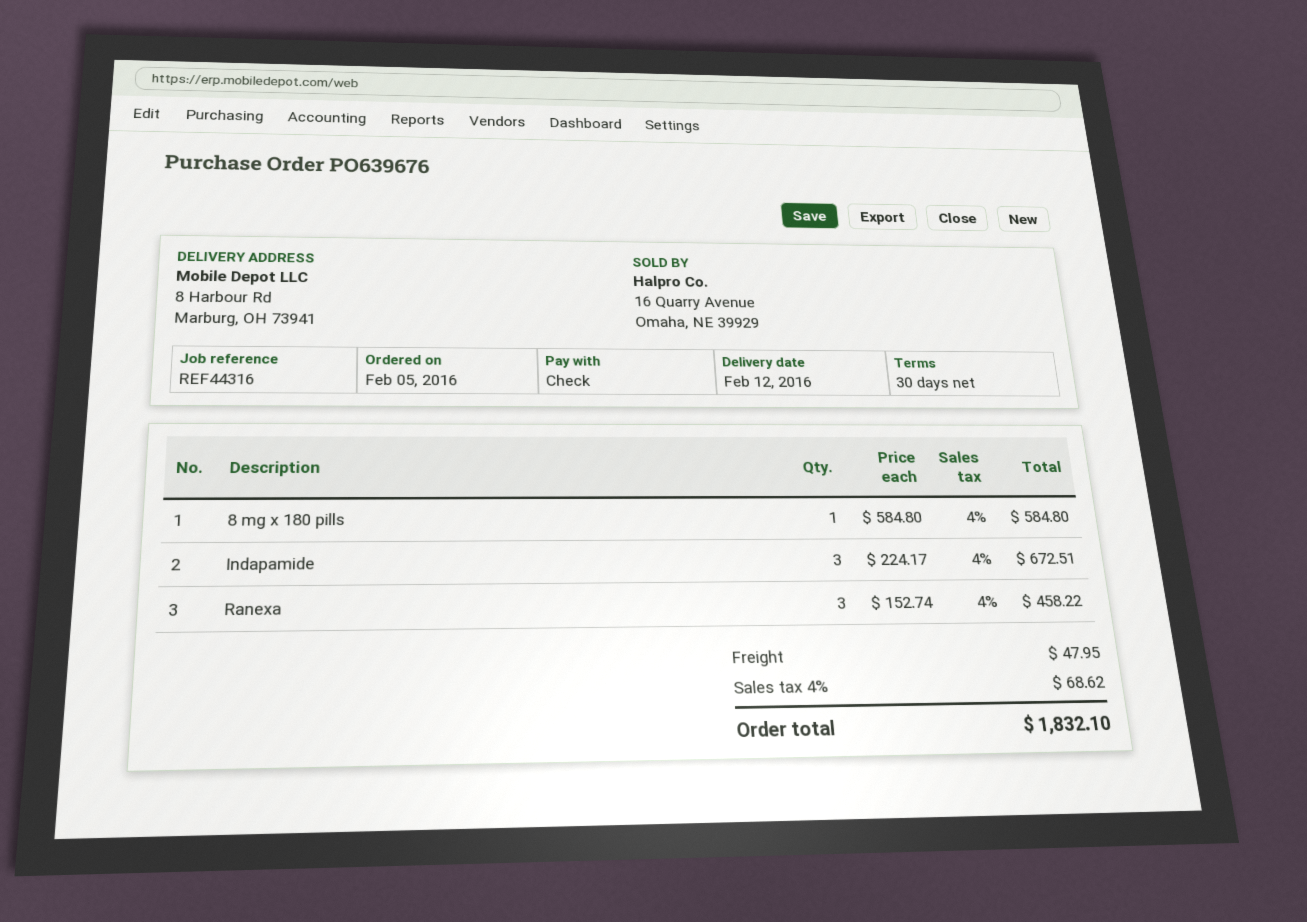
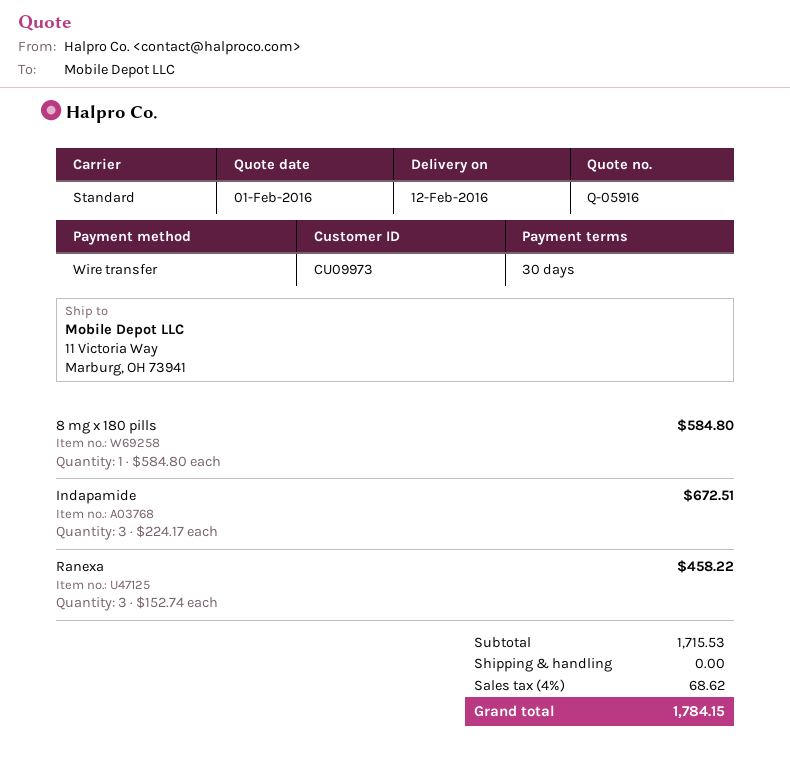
payment method: cheque -> bank transfer
ship to: 8 Harbour Rd, Marburg, OH 73941 -> 11 Victoria Way, Marburg, OH 73941
shipping: 47.95 -> 0.00
total: 1832.10 -> 1784.15

